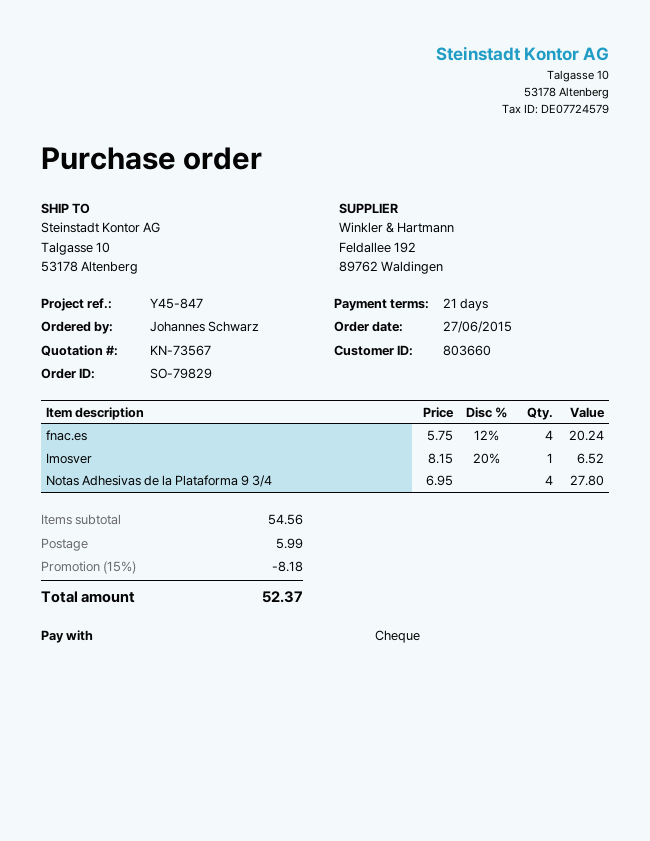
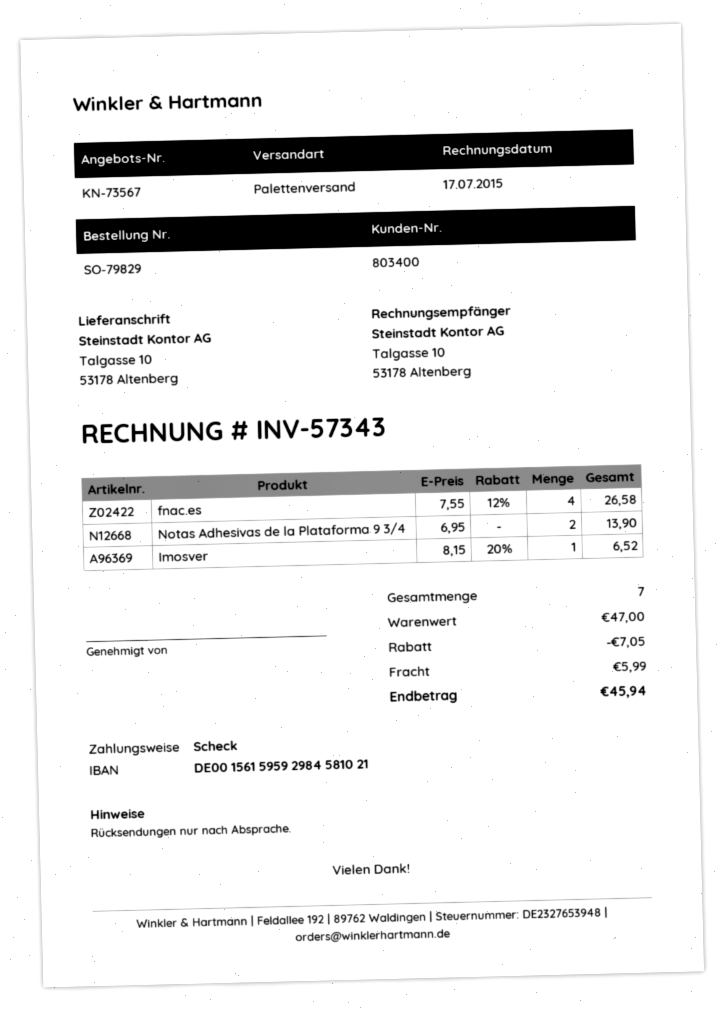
customer number: 803660 -> 803400
fnac.es: 4 x 5.75 - 12% = 20.24 -> 4 x 7.55 - 12% = 26.58
Notas Adhesivas de la Plataforma 9 3/4: 4 x 6.95 = 27.80 -> 2 x 6.95 = 13.90
subtotal: 54.56 -> 47.00
discount: 8.18 -> 7.05
total: 52.37 -> 45.94

